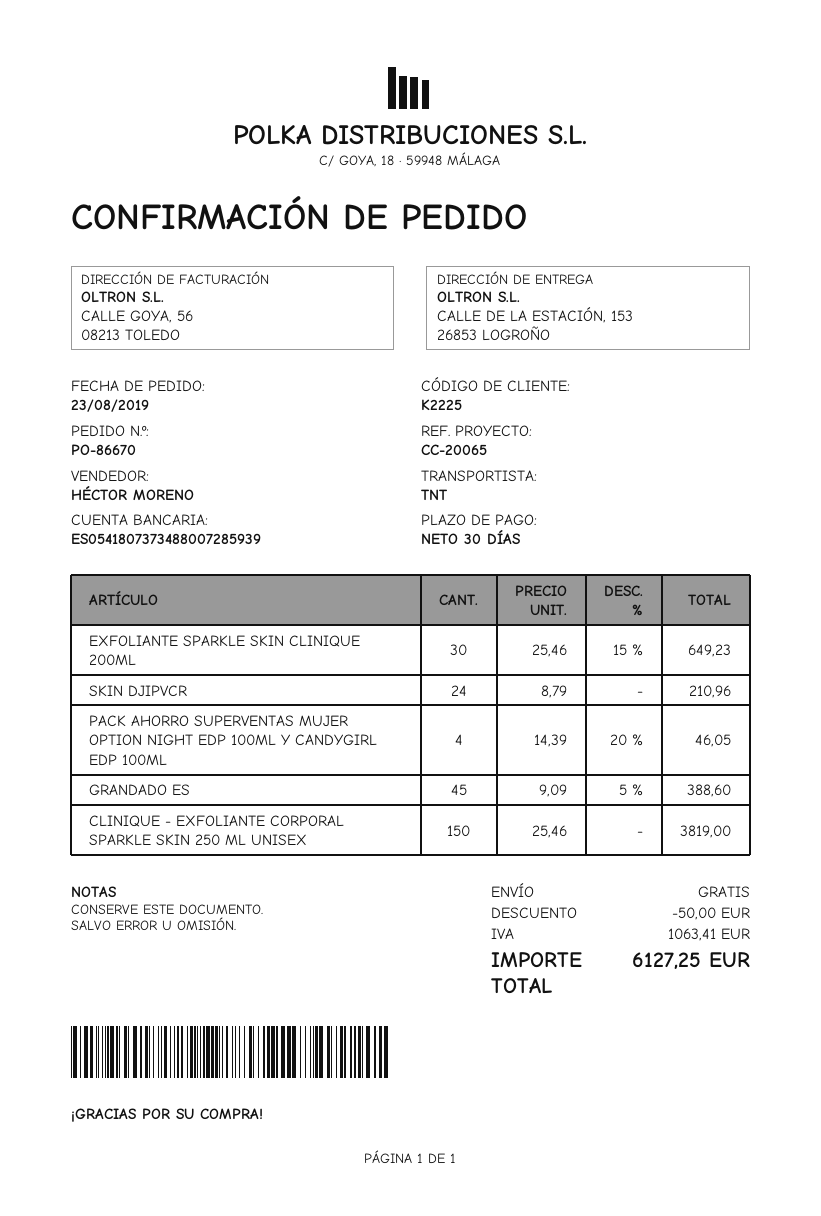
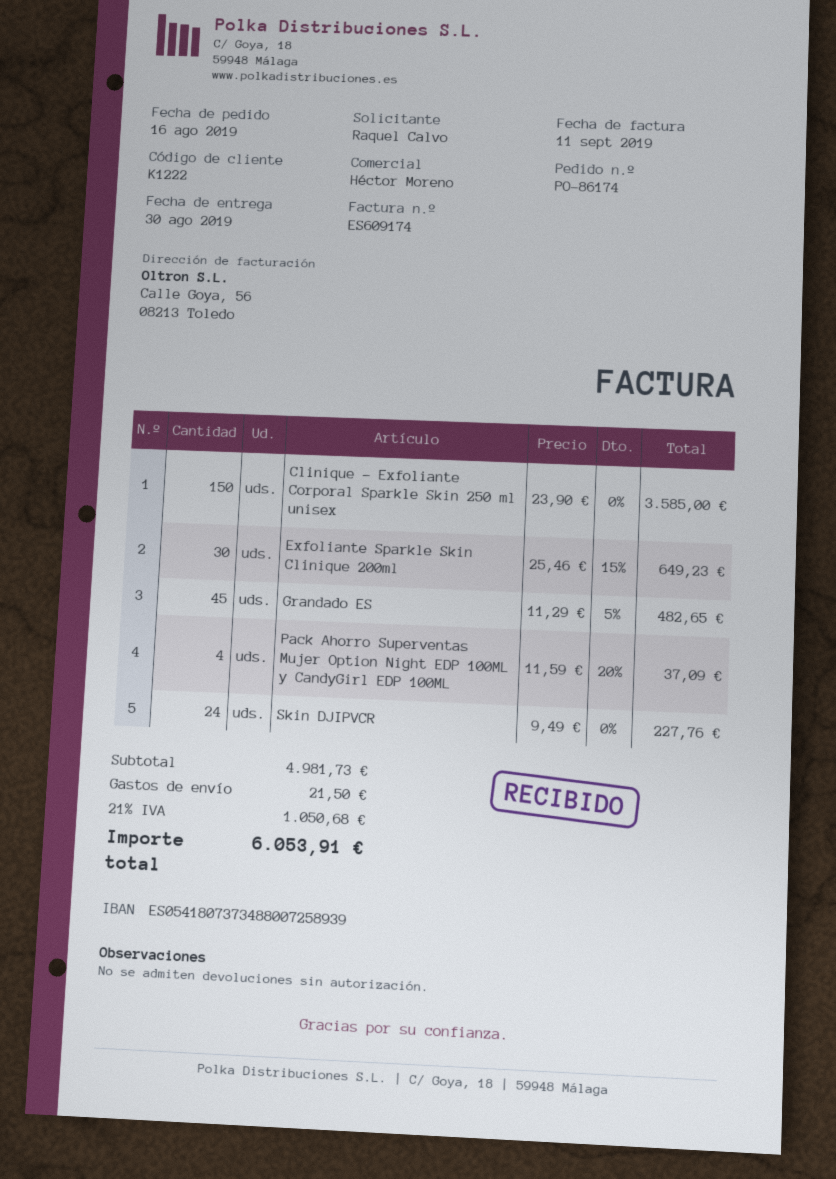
order number: PO-86670 -> PO-86174
order date: 2019-08-23 -> 2019-08-16
customer number: K2225 -> K1222
bank account: ES0541807373488007285939 -> ES0541807373488007258939
SKIN DJIPVCR: 24 x 8.79 = 210.96 -> 24 x 9.49 = 227.76
PACK AHORRO SUPERVENTAS MUJER OPTION NIGHT EDP 100ML Y CANDYGIRL EDP 100ML: 4 x 14.39 - 20% = 46.05 -> 4 x 11.59 - 20% = 37.09
GRANDADO ES: 45 x 9.09 - 5% = 388.60 -> 45 x 11.29 - 5% = 482.65
CLINIQUE - EXFOLIANTE CORPORAL SPARKLE SKIN 250 ML UNISEX: 150 x 25.46 = 3819.00 -> 150 x 23.90 = 3585.00
discount: 50.00 -> none
shipping: 0.00 -> 21.50
tax: 1063.41 -> 1050.68
total: 6127.25 -> 6053.91

